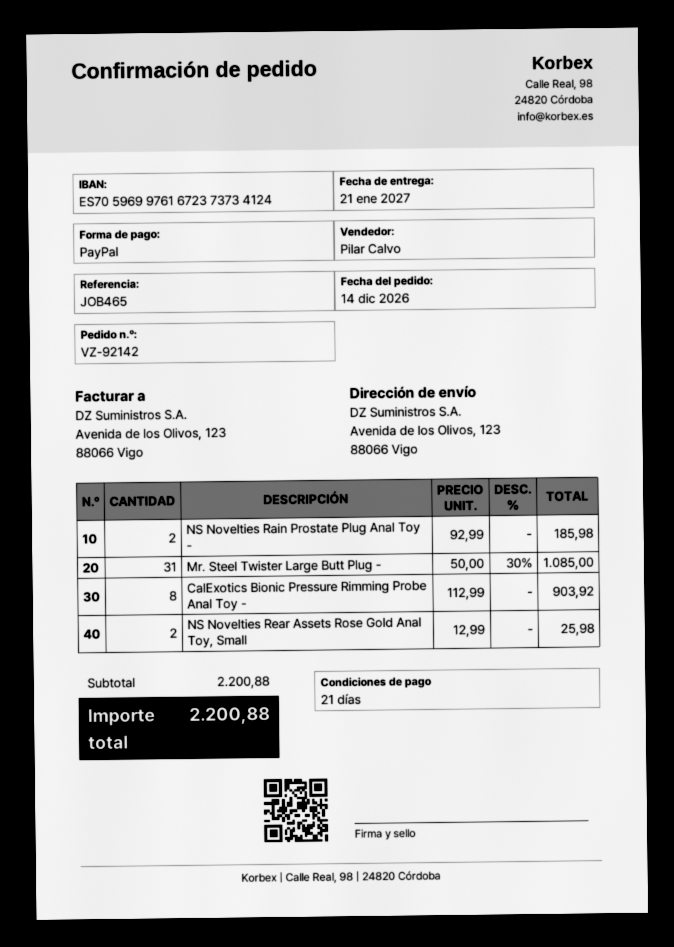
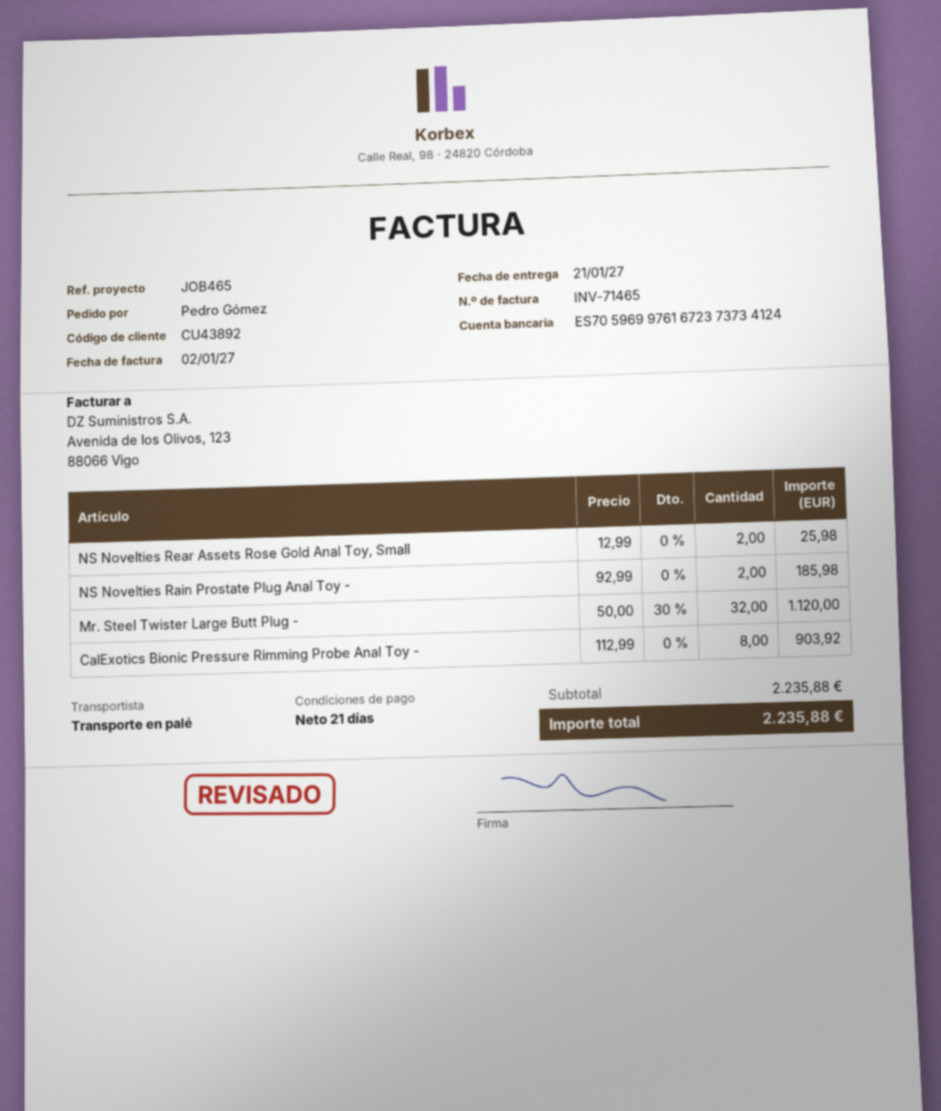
Mr. Steel Twister Large Butt Plug -: 31 x 50.00 - 30% = 1085.00 -> 32 x 50.00 - 30% = 1120.00
subtotal: 2200.88 -> 2235.88
total: 2200.88 -> 2235.88

